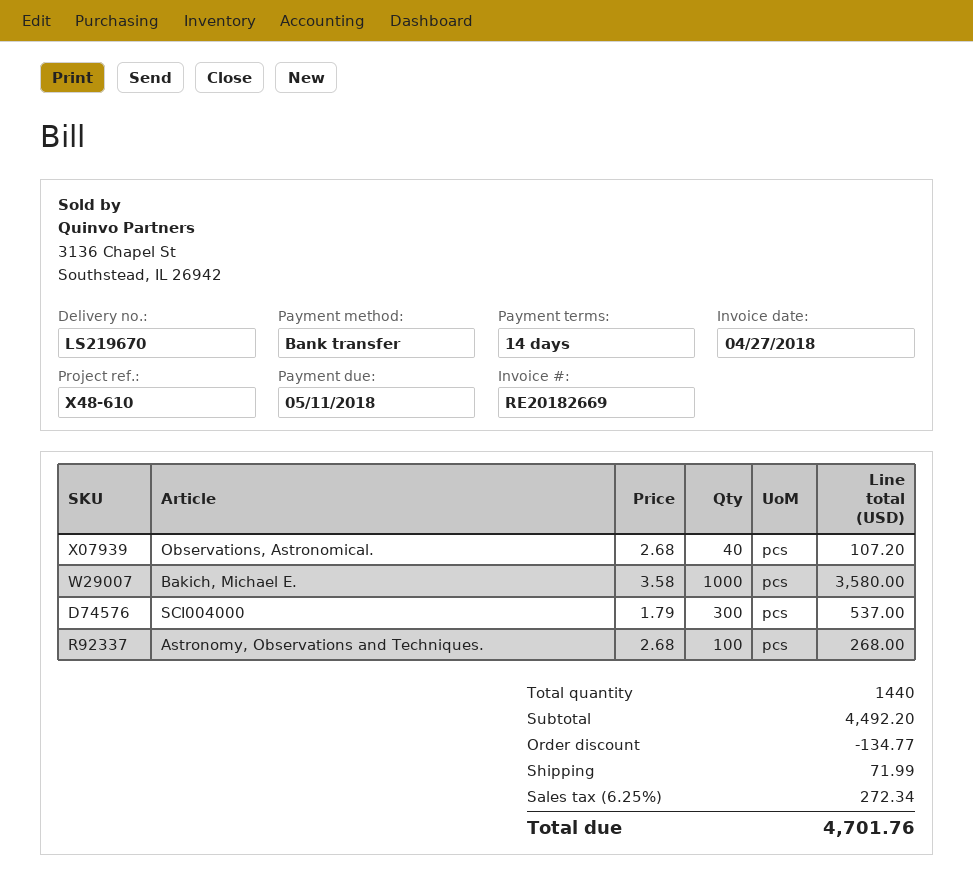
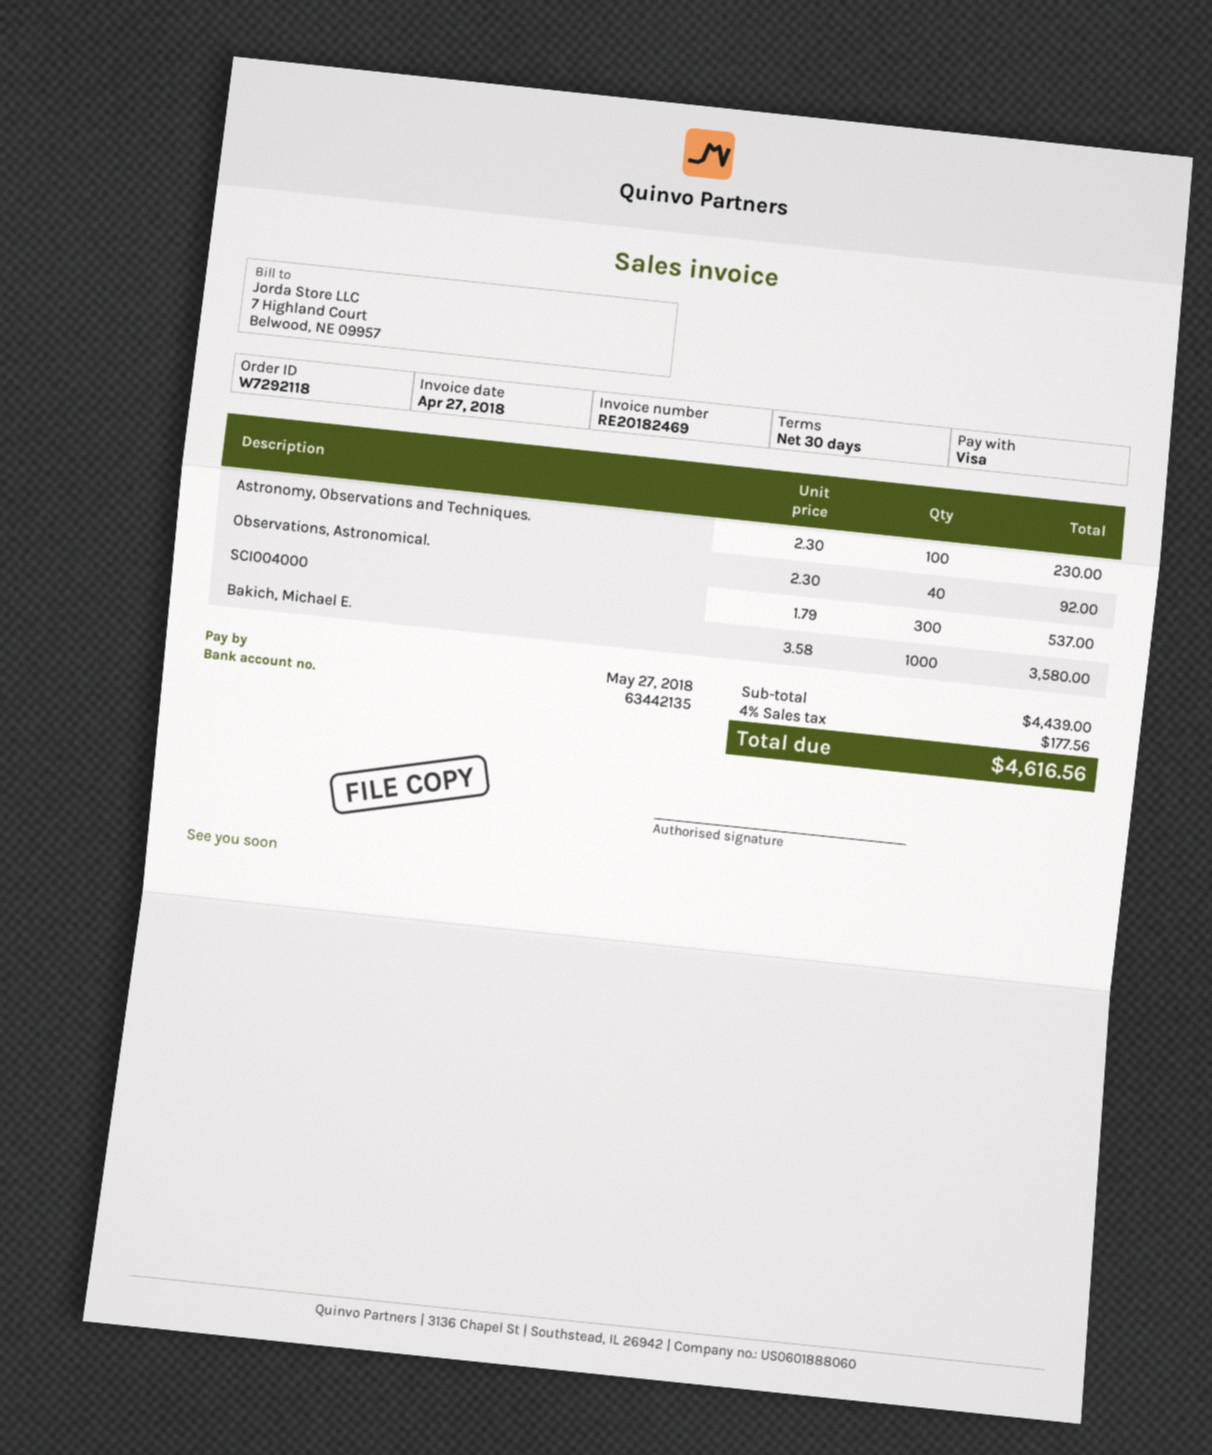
invoice number: RE20182669 -> RE20182469
payment terms: 14 days -> 30 days
due date: 2018-05-11 -> 2018-05-27
payment method: bank transfer -> Visa
Observations, Astronomical.: 40 x 2.68 = 107.20 -> 40 x 2.30 = 92.00
Astronomy, Observations and Techniques.: 100 x 2.68 = 268.00 -> 100 x 2.30 = 230.00
subtotal: 4492.20 -> 4439.00
discount: 134.77 -> none
shipping: 71.99 -> none
tax: 6.25% = 272.34 -> 4% = 177.56
total: 4701.76 -> 4616.56

